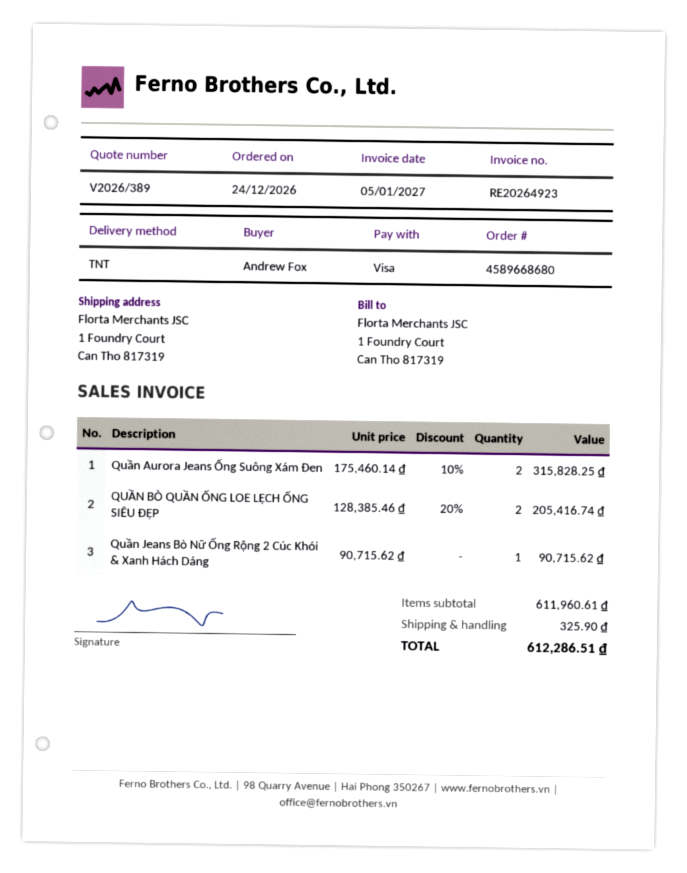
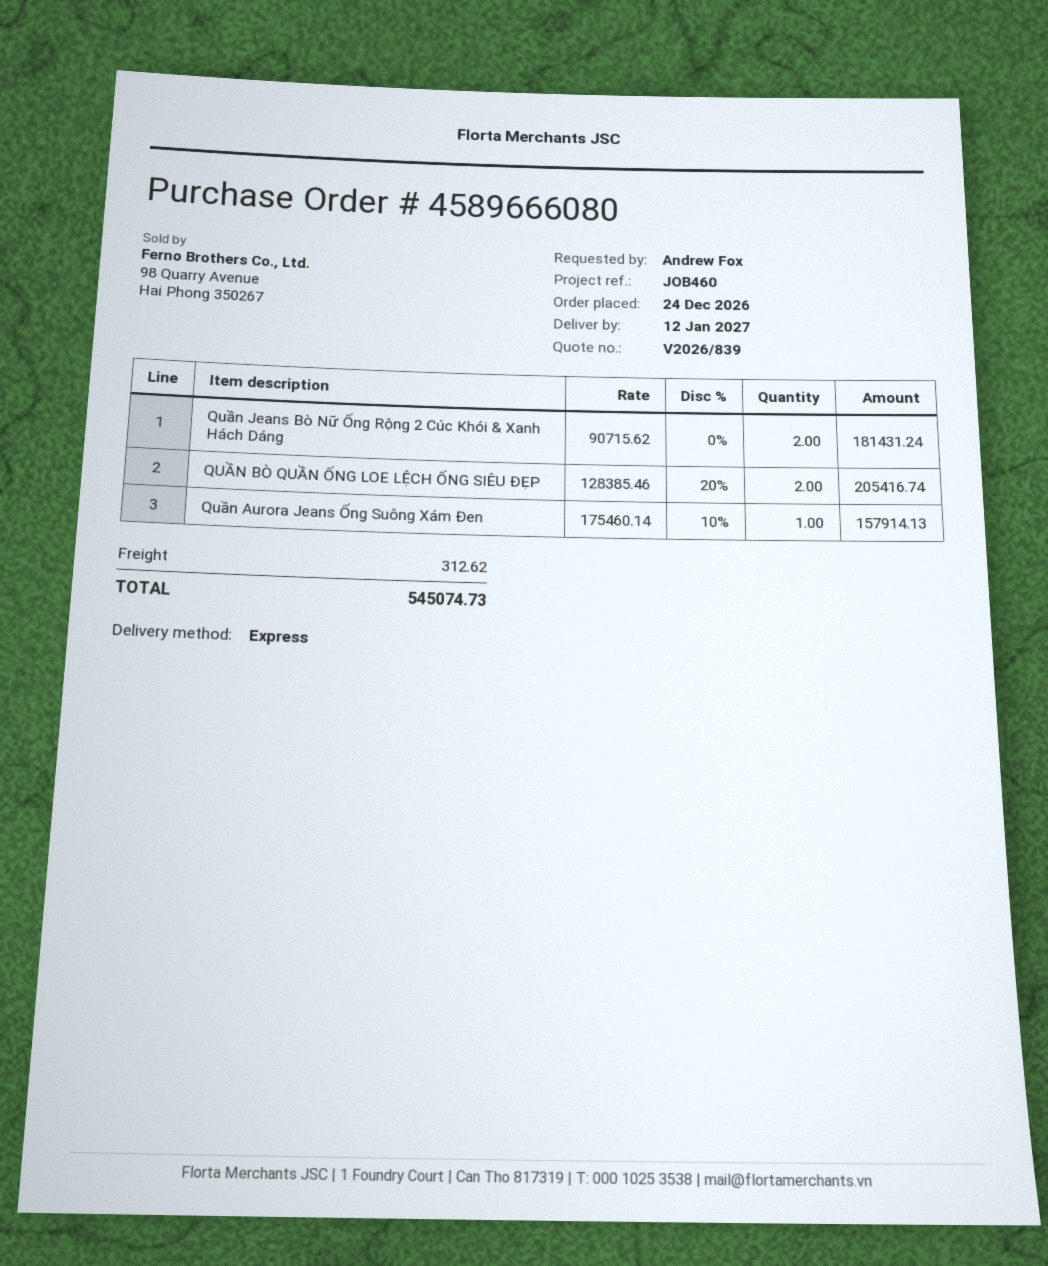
quote number: V2026/389 -> V2026/839
order number: 4589668680 -> 4589666080
shipping method: TNT -> express
Quần Aurora Jeans Ống Suông Xám Đen: 2 x 175460.14 - 10% = 315828.25 -> 1 x 175460.14 - 10% = 157914.13
Quần Jeans Bò Nữ Ống Rộng 2 Cúc Khói & Xanh Hách Dáng: 1 x 90715.62 = 90715.62 -> 2 x 90715.62 = 181431.24
shipping: 325.90 -> 312.62
total: 612286.51 -> 545074.73

